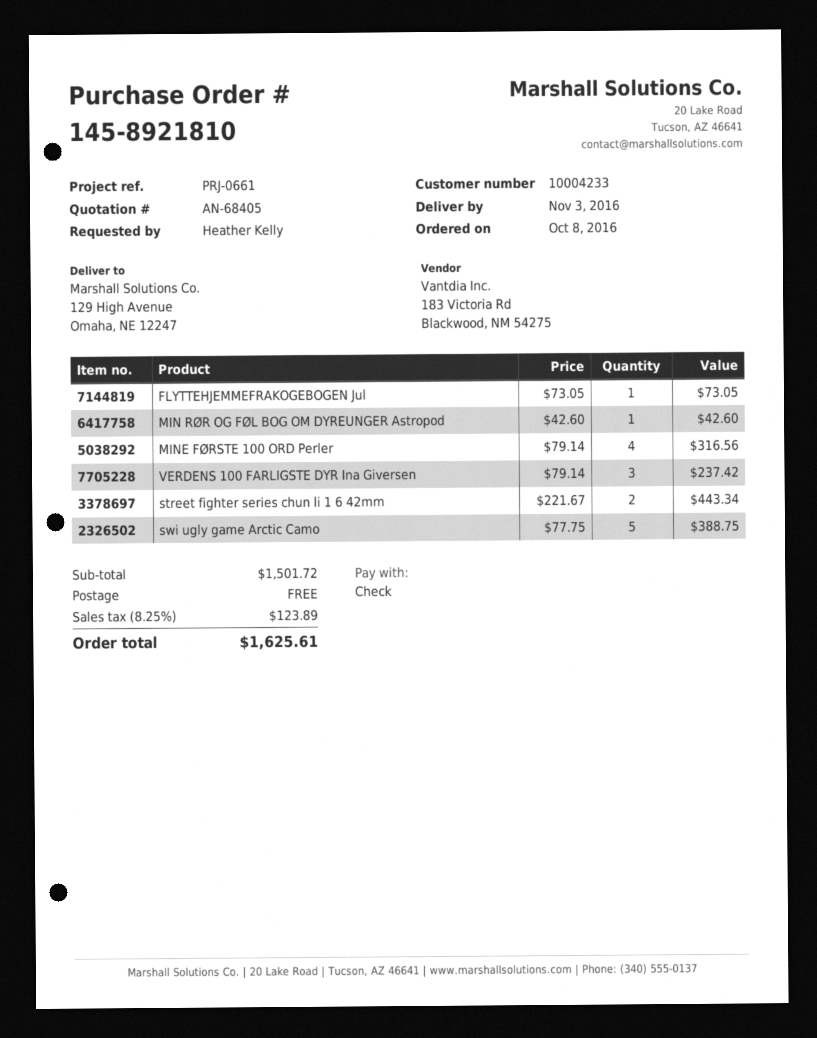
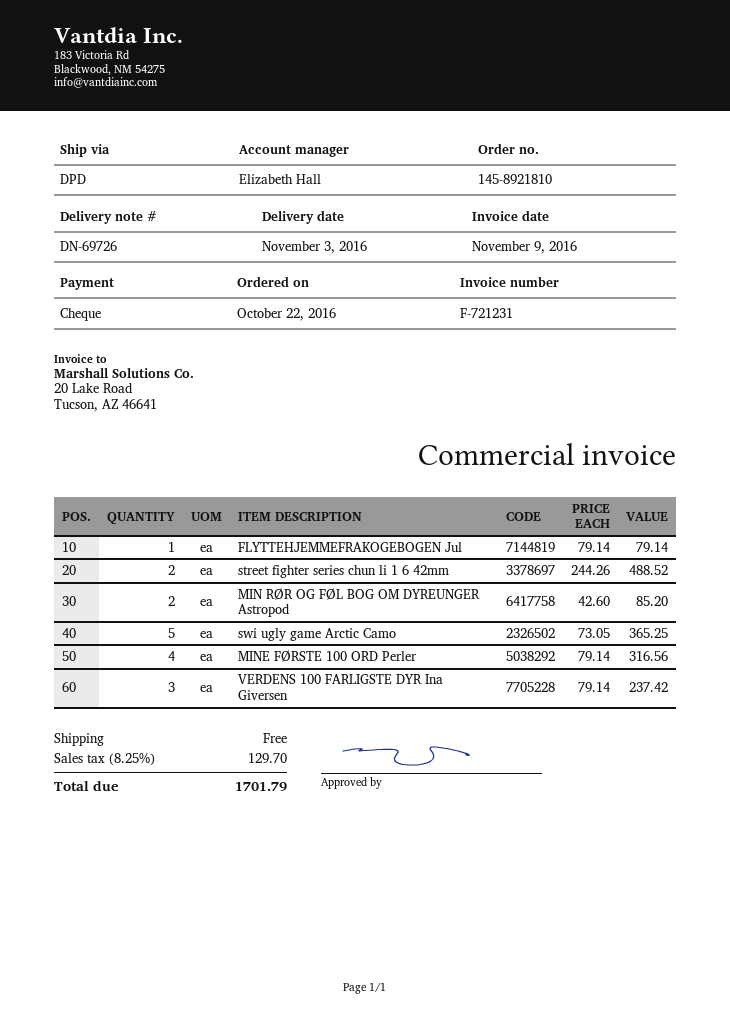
order date: 2016-10-08 -> 2016-10-22
FLYTTEHJEMMEFRAKOGEBOGEN Jul: 1 x 73.05 = 73.05 -> 1 x 79.14 = 79.14
MIN RØR OG FØL BOG OM DYREUNGER Astropod: 1 x 42.60 = 42.60 -> 2 x 42.60 = 85.20
street fighter series chun li 1 6 42mm: 2 x 221.67 = 443.34 -> 2 x 244.26 = 488.52
swi ugly game Arctic Camo: 5 x 77.75 = 388.75 -> 5 x 73.05 = 365.25
tax: 8.25% = 123.89 -> 8.25% = 129.70
total: 1625.61 -> 1701.79

